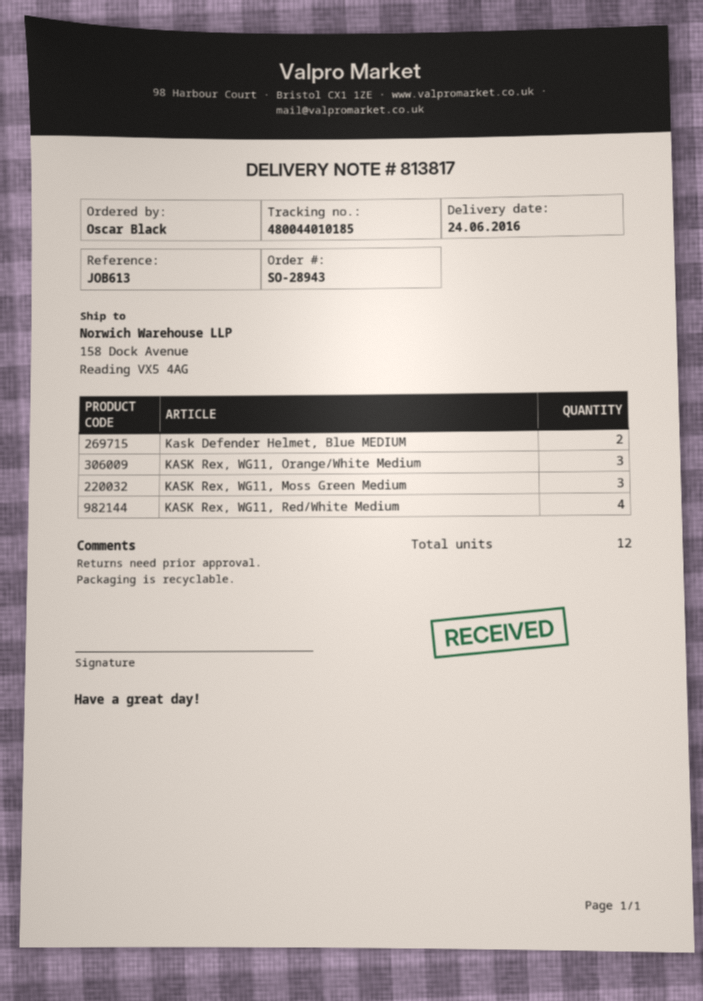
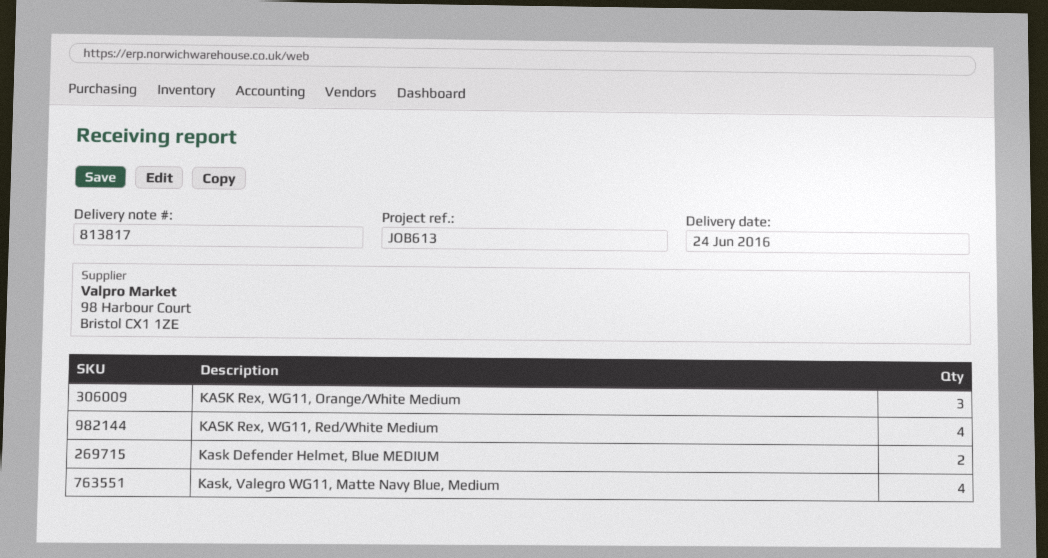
KASK Rex, WG11, Moss Green Medium: 3 -> none
Kask, Valegro WG11, Matte Navy Blue, Medium: none -> 4

